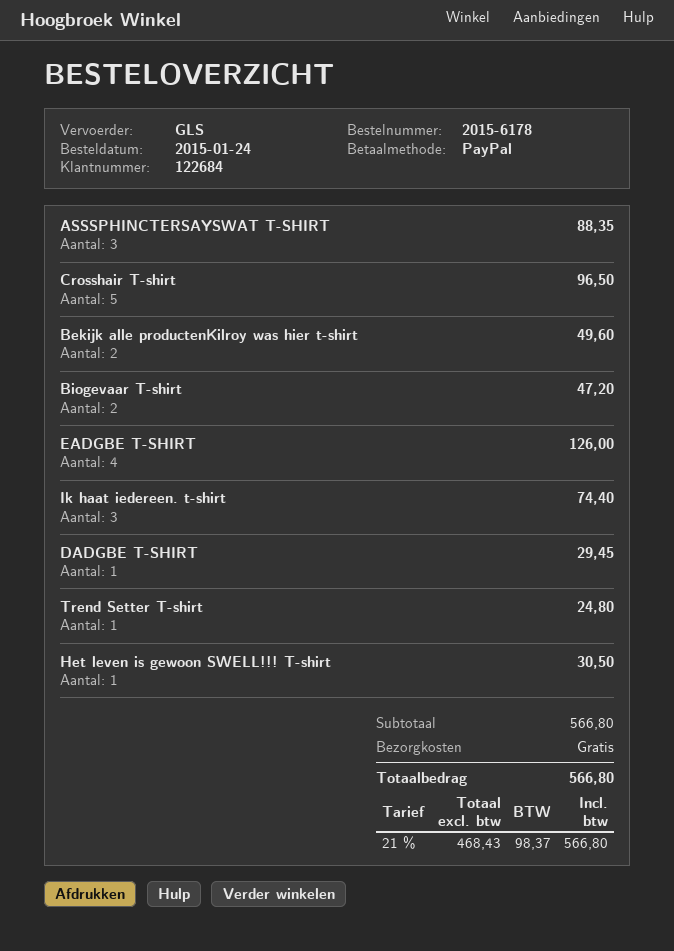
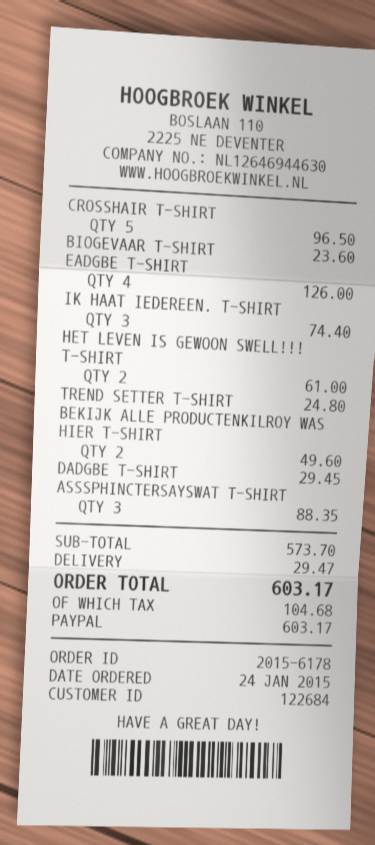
Biogevaar T-shirt: 2 for 47.20 -> 1 for 23.60
Het leven is gewoon SWELL!!! T-shirt: 1 for 30.50 -> 2 for 61.00
subtotal: 566.80 -> 573.70
shipping: 0.00 -> 29.47
tax: 98.37 -> 104.68
total: 566.80 -> 603.17

